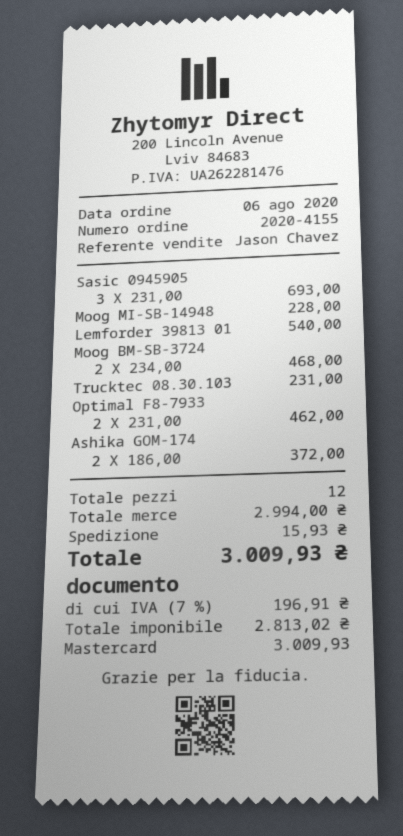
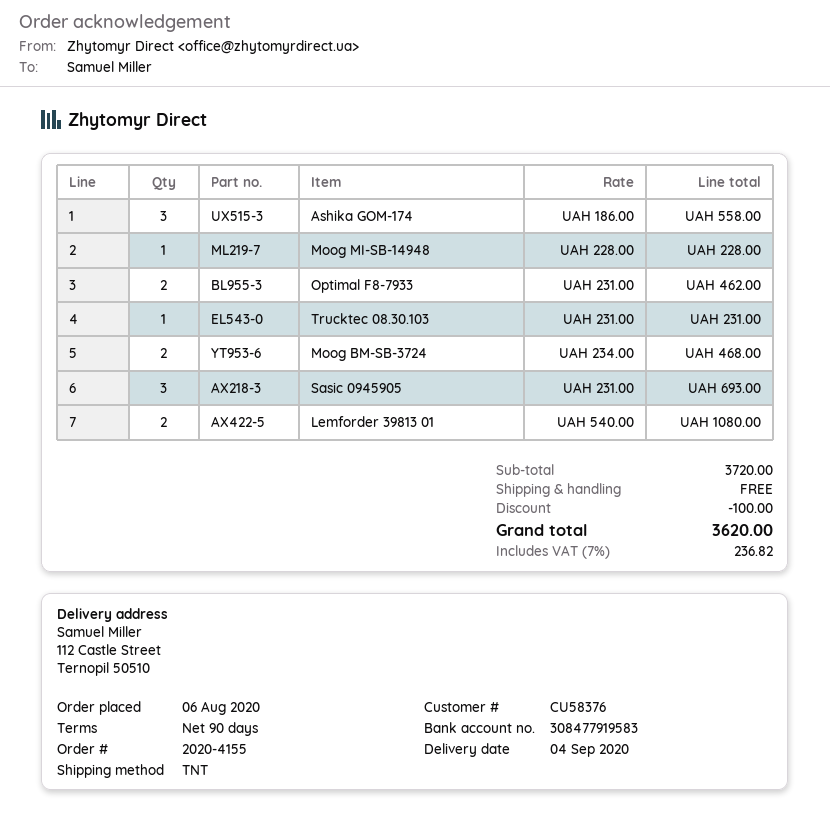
Lemforder 39813 01: 1 x 540.00 = 540.00 -> 2 x 540.00 = 1080.00
Ashika GOM-174: 2 x 186.00 = 372.00 -> 3 x 186.00 = 558.00
subtotal: 2994.00 -> 3720.00
discount: none -> 100.00
shipping: 15.93 -> 0.00
tax: 7% = 196.91 -> 7% = 236.82
total: 3009.93 -> 3620.00

